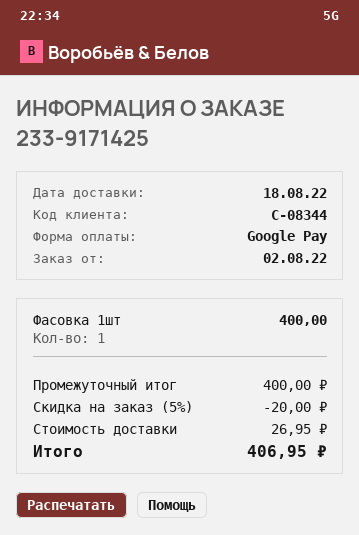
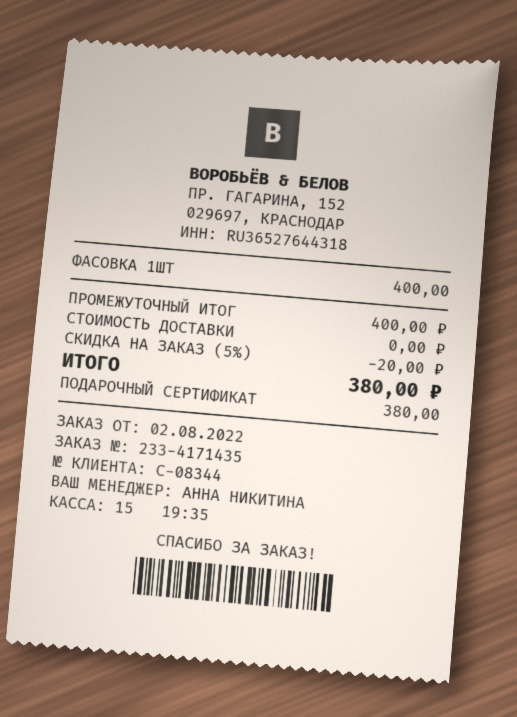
order number: 233-9171425 -> 233-4171435
payment method: Google Pay -> gift card
shipping: 26.95 -> 0.00
total: 406.95 -> 380.00

